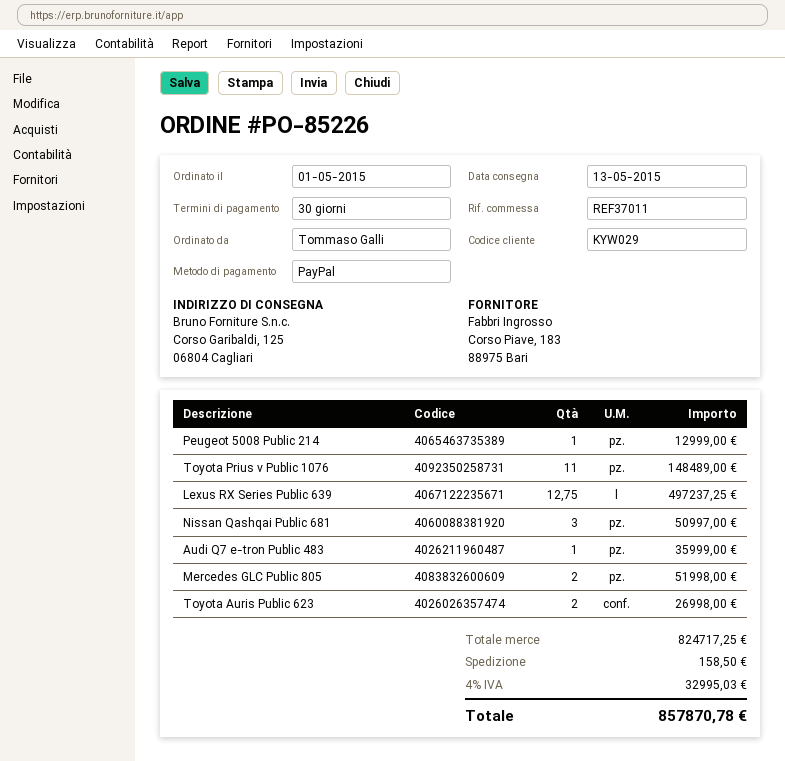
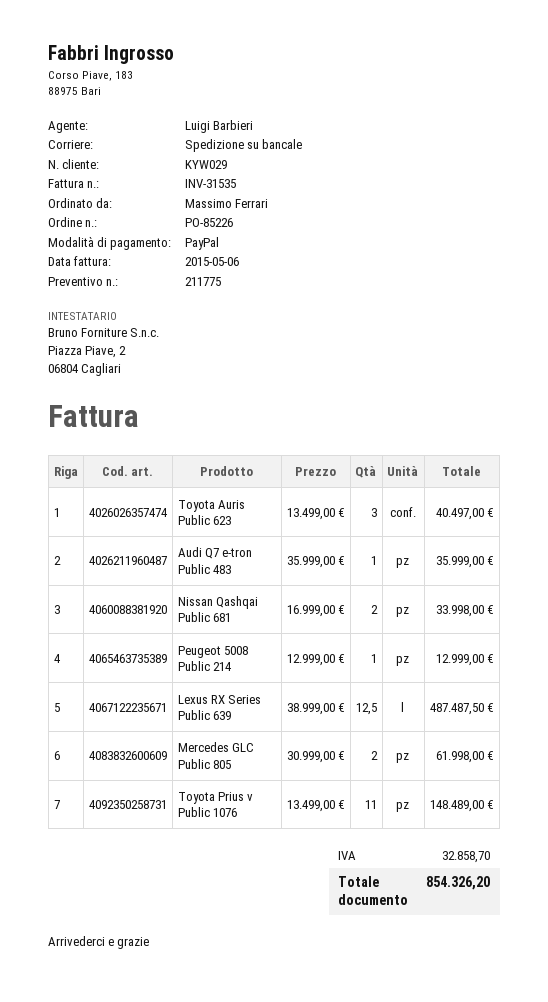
ordered by: Tommaso Galli -> Massimo Ferrari
Lexus RX Series Public 639: 12.75 for 497237.25 -> 12.5 for 487487.50
Nissan Qashqai Public 681: 3 for 50997.00 -> 2 for 33998.00
Mercedes GLC Public 805: 2 for 51998.00 -> 2 for 61998.00
Toyota Auris Public 623: 2 for 26998.00 -> 3 for 40497.00
shipping: 158.50 -> none
tax: 32995.03 -> 32858.70
total: 857870.78 -> 854326.20

